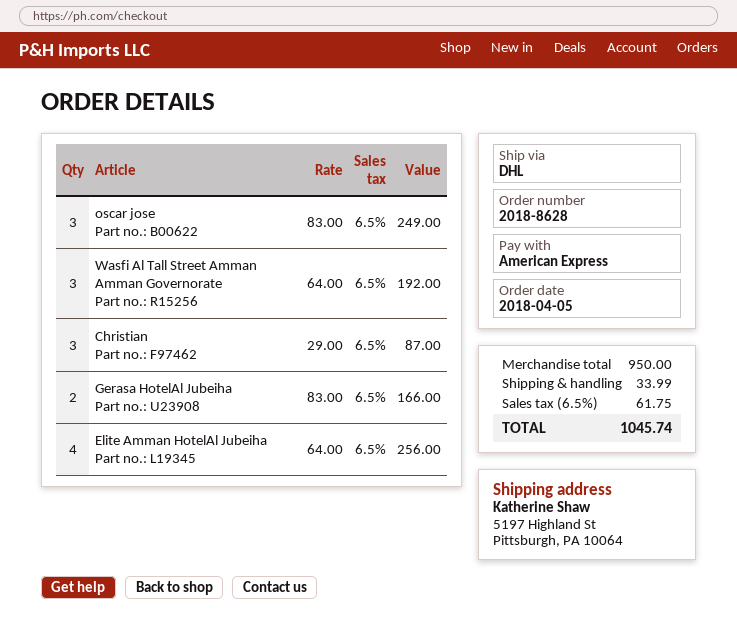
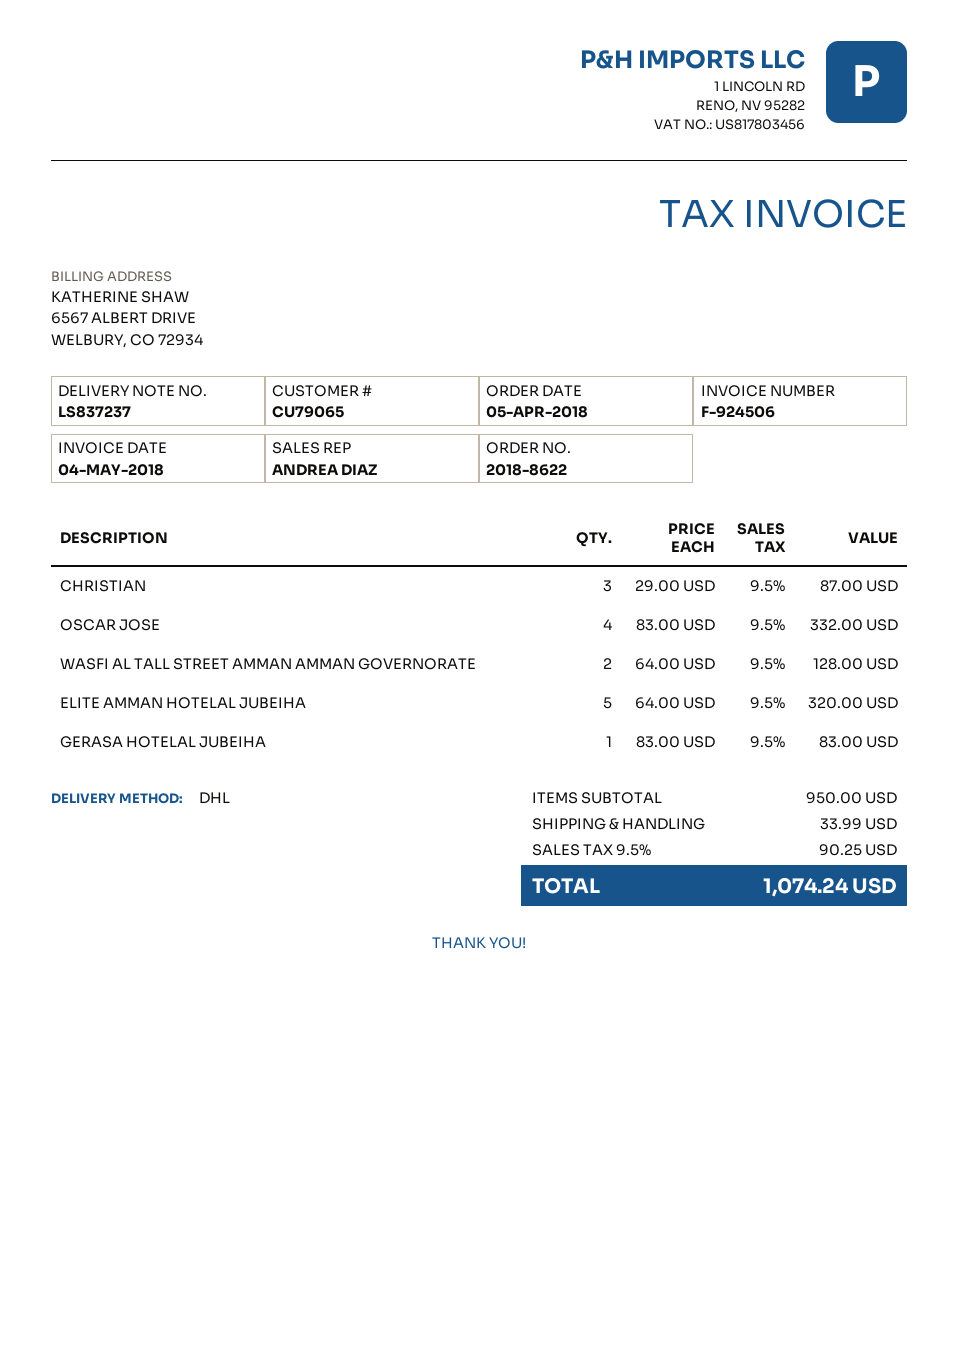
order number: 2018-8628 -> 2018-8622
oscar jose: 3 x 83.00 = 249.00 -> 4 x 83.00 = 332.00
Wasfi Al Tall Street Amman Amman Governorate: 3 x 64.00 = 192.00 -> 2 x 64.00 = 128.00
Gerasa HotelAl Jubeiha: 2 x 83.00 = 166.00 -> 1 x 83.00 = 83.00
Elite Amman HotelAl Jubeiha: 4 x 64.00 = 256.00 -> 5 x 64.00 = 320.00
tax: 6.5% = 61.75 -> 9.5% = 90.25
total: 1045.74 -> 1074.24

